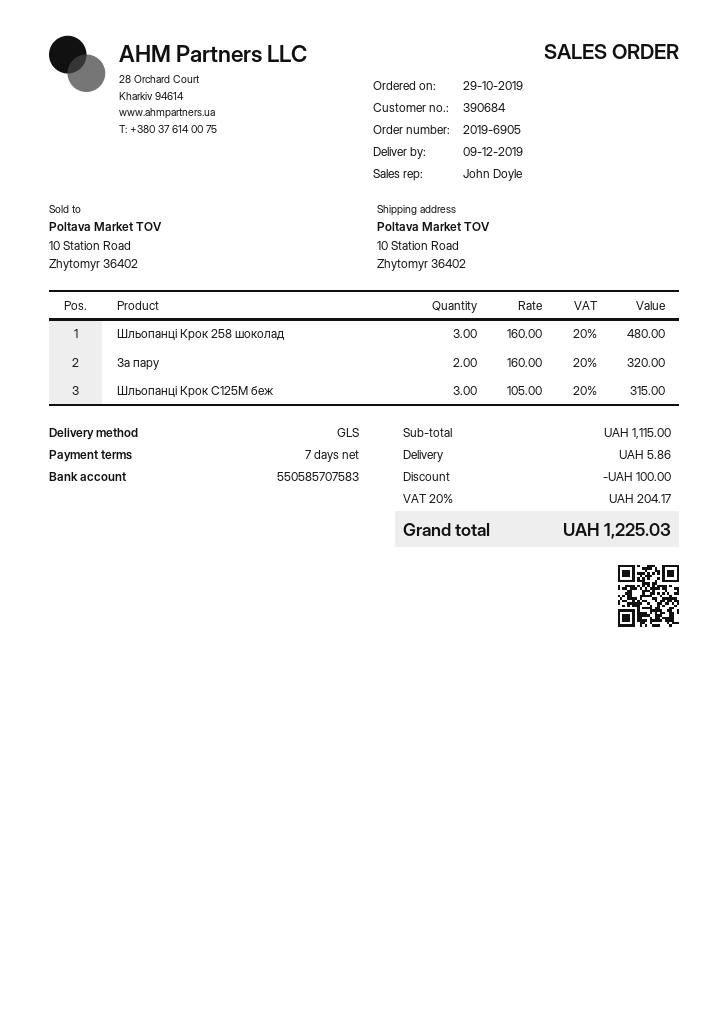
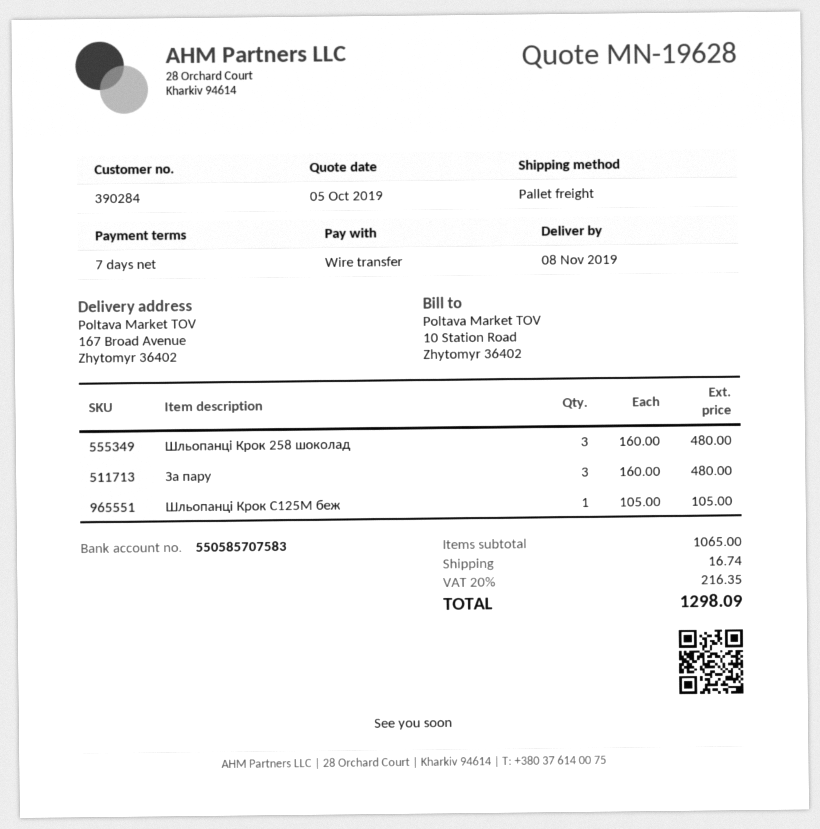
delivery date: 2019-12-09 -> 2019-11-08
customer number: 390684 -> 390284
shipping method: GLS -> pallet freight
ship to: 10 Station Road, Zhytomyr 36402 -> 167 Broad Avenue, Zhytomyr 36402
За пару: 2 x 160.00 = 320.00 -> 3 x 160.00 = 480.00
Шльопанці Крок С125М беж: 3 x 105.00 = 315.00 -> 1 x 105.00 = 105.00
subtotal: 1115.00 -> 1065.00
discount: 100.00 -> none
shipping: 5.86 -> 16.74
tax: 20% = 204.17 -> 20% = 216.35
total: 1225.03 -> 1298.09

